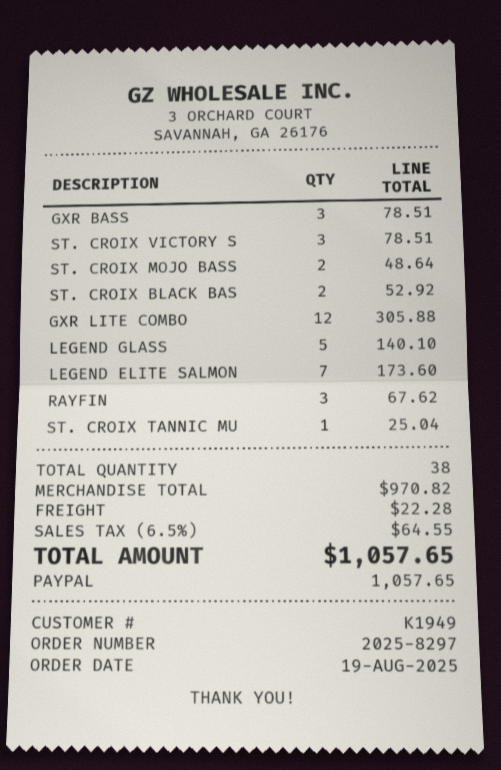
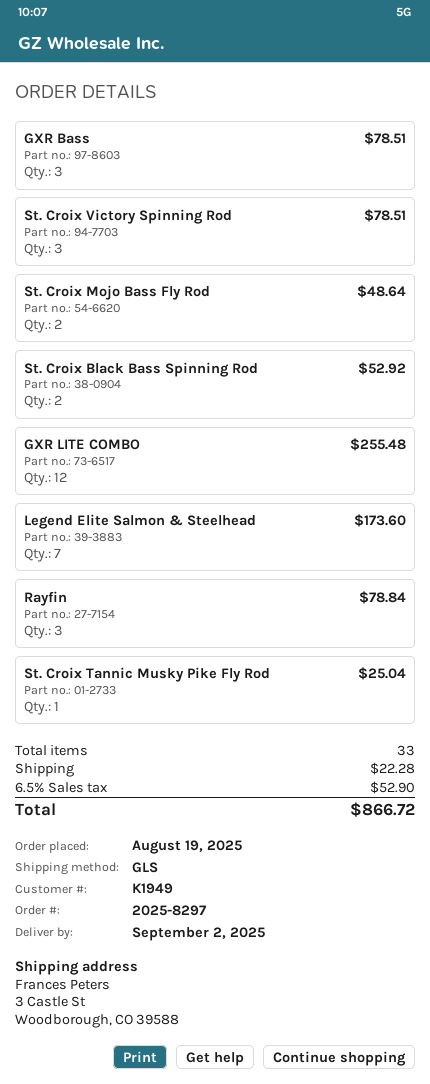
GXR LITE COMBO: 12 for 305.88 -> 12 for 255.48
LEGEND GLASS: 5 for 140.10 -> none
RAYFIN: 3 for 67.62 -> 3 for 78.84
total quantity: 38 -> 33
tax: 6.5% = 64.55 -> 6.5% = 52.90
total: 1057.65 -> 866.72

